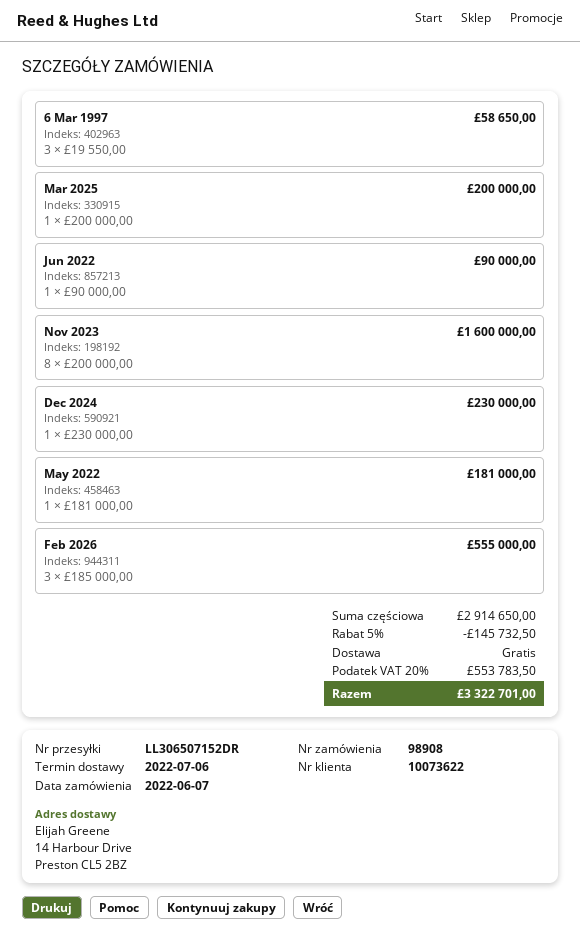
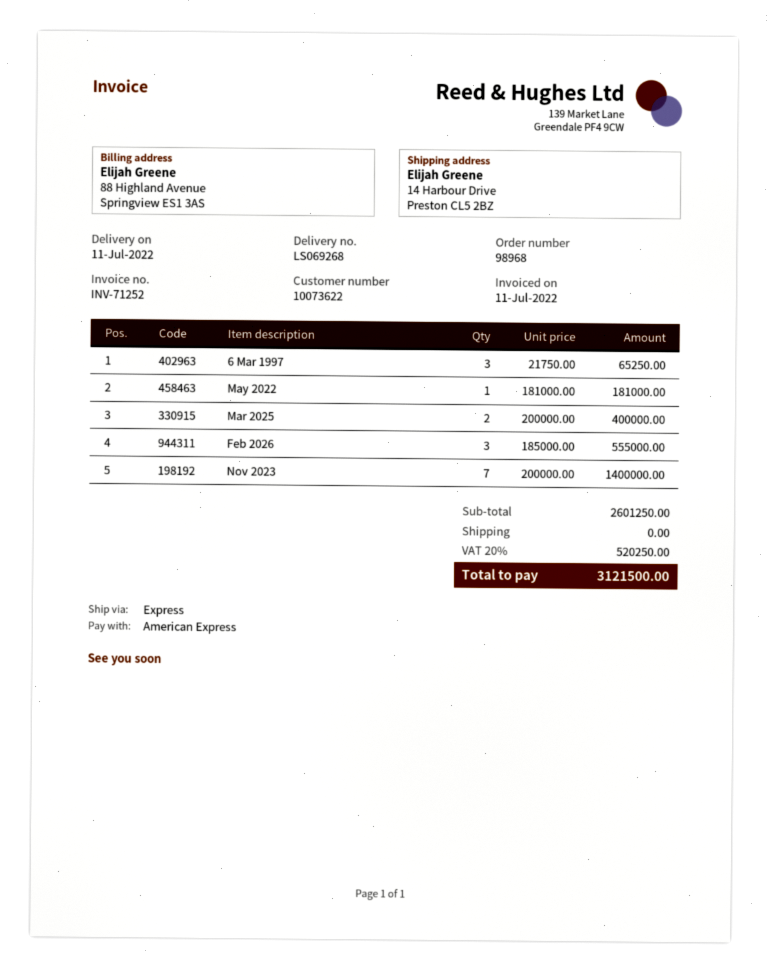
order number: 98908 -> 98968
delivery date: 2022-07-06 -> 2022-07-11
6 Mar 1997: 3 x 19550.00 = 58650.00 -> 3 x 21750.00 = 65250.00
Mar 2025: 1 x 200000.00 = 200000.00 -> 2 x 200000.00 = 400000.00
Jun 2022: 1 x 90000.00 = 90000.00 -> none
Nov 2023: 8 x 200000.00 = 1600000.00 -> 7 x 200000.00 = 1400000.00
Dec 2024: 1 x 230000.00 = 230000.00 -> none
subtotal: 2914650.00 -> 2601250.00
discount: 5% = 145732.50 -> none
tax: 20% = 553783.50 -> 20% = 520250.00
total: 3322701.00 -> 3121500.00

